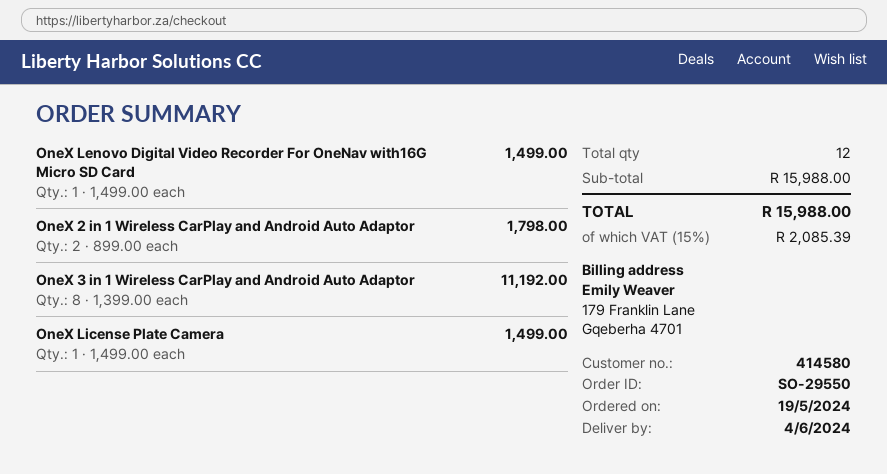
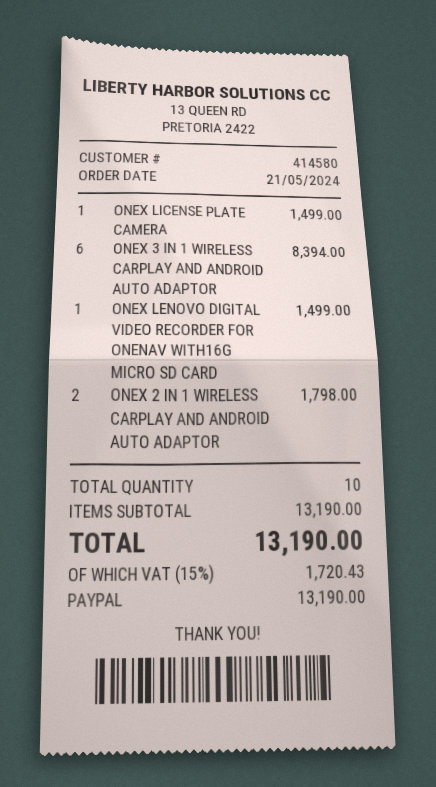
order date: 2024-05-19 -> 2024-05-21
OneX 3 in 1 Wireless CarPlay and Android Auto Adaptor: 8 for 11192.00 -> 6 for 8394.00
total quantity: 12 -> 10
subtotal: 15988.00 -> 13190.00
tax: 15% = 2085.39 -> 15% = 1720.43
total: 15988.00 -> 13190.00

